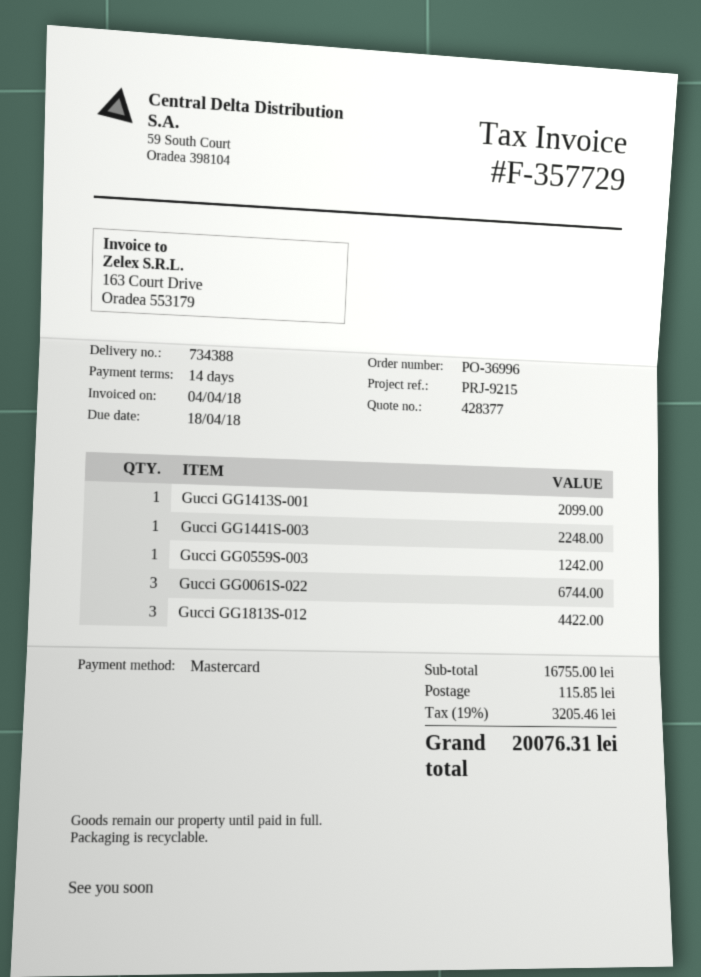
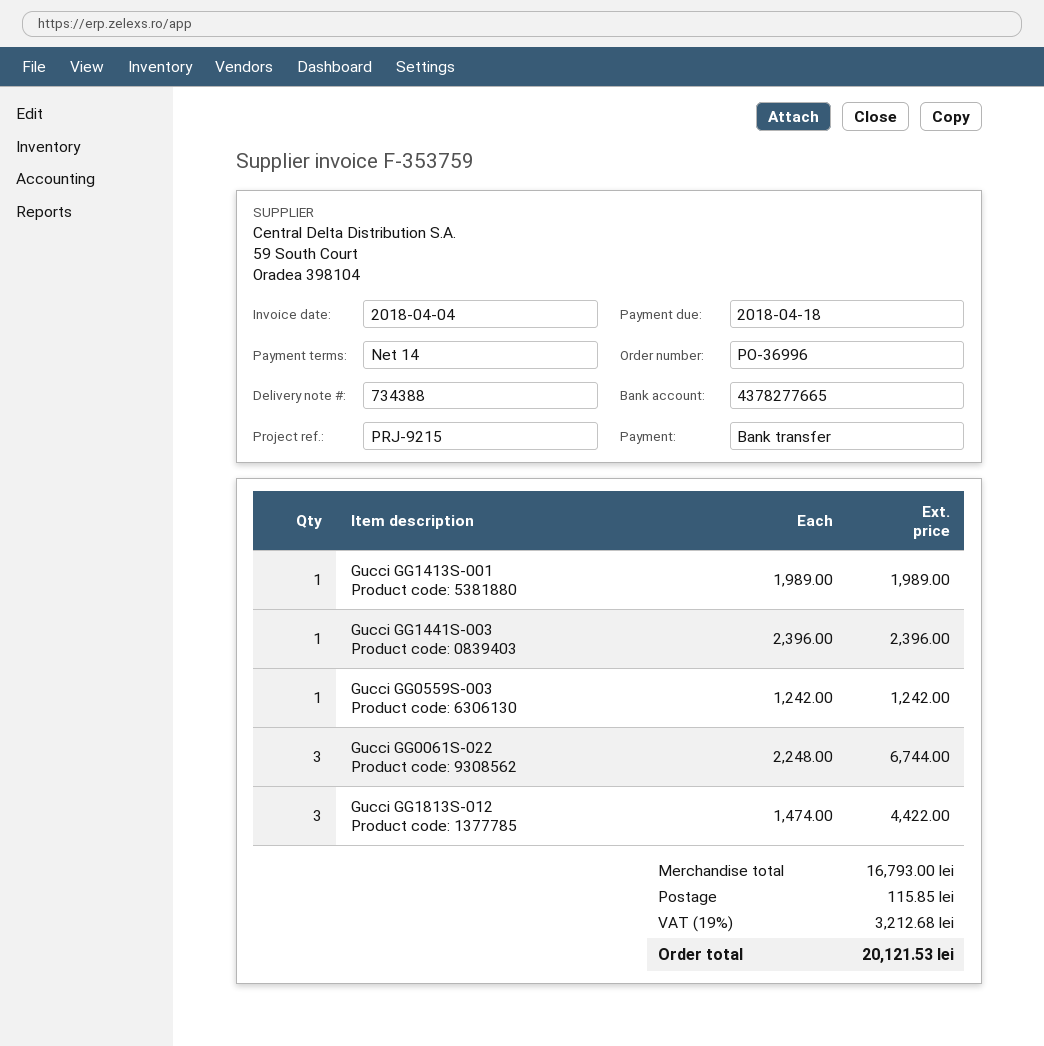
invoice number: F-357729 -> F-353759
payment method: Mastercard -> bank transfer
Gucci GG1413S-001: 1 for 2099.00 -> 1 for 1989.00
Gucci GG1441S-003: 1 for 2248.00 -> 1 for 2396.00
subtotal: 16755.00 -> 16793.00
tax: 19% = 3205.46 -> 19% = 3212.68
total: 20076.31 -> 20121.53

